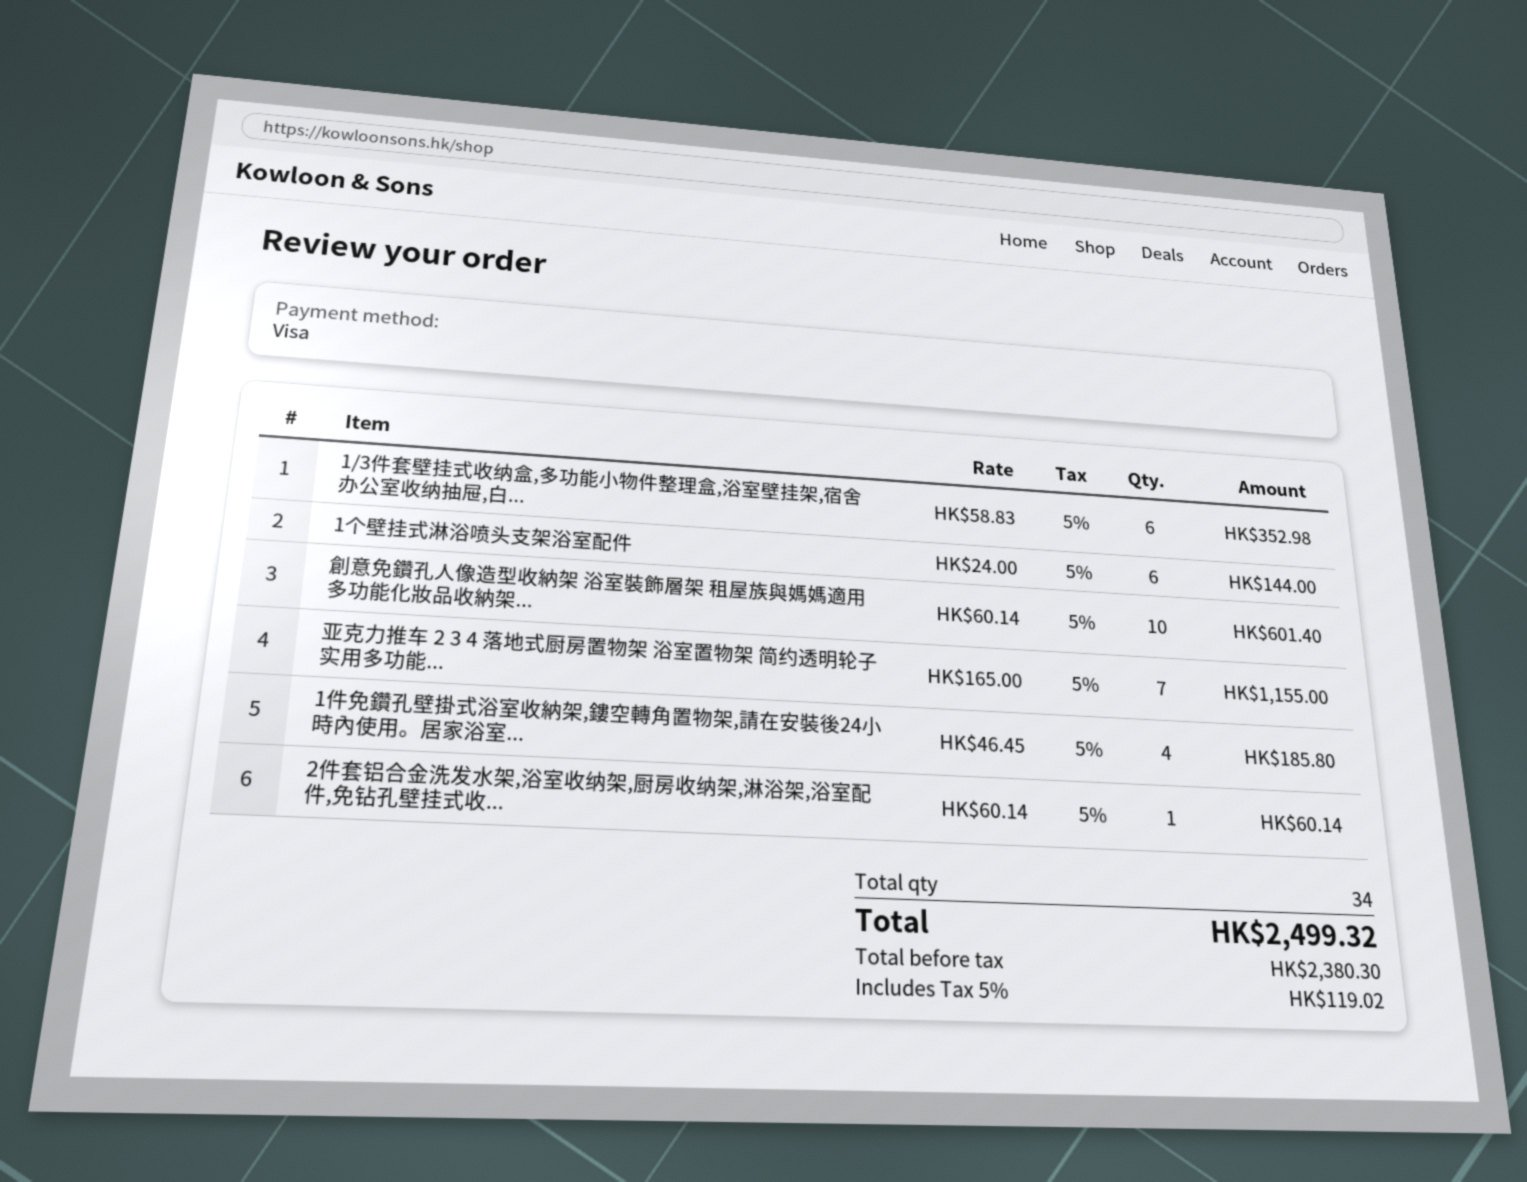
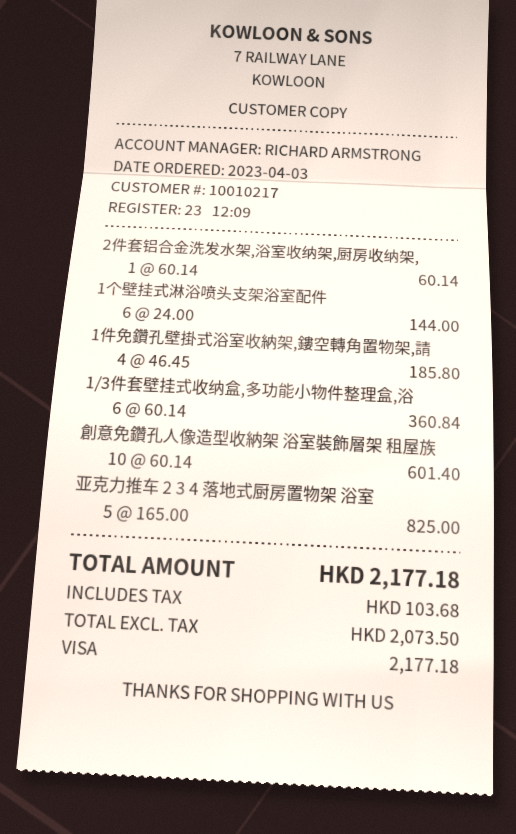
1/3件套壁挂式收纳盒,多功能小物件整理盒,浴室壁挂架,宿舍办公室收纳抽屉,白...: 6 x 58.83 = 352.98 -> 6 x 60.14 = 360.84
亚克力推车 2 3 4 落地式厨房置物架 浴室置物架 简约透明轮子 实用多功能...: 7 x 165.00 = 1155.00 -> 5 x 165.00 = 825.00
net: 2380.30 -> 2073.50
tax: 119.02 -> 103.68
total: 2499.32 -> 2177.18

